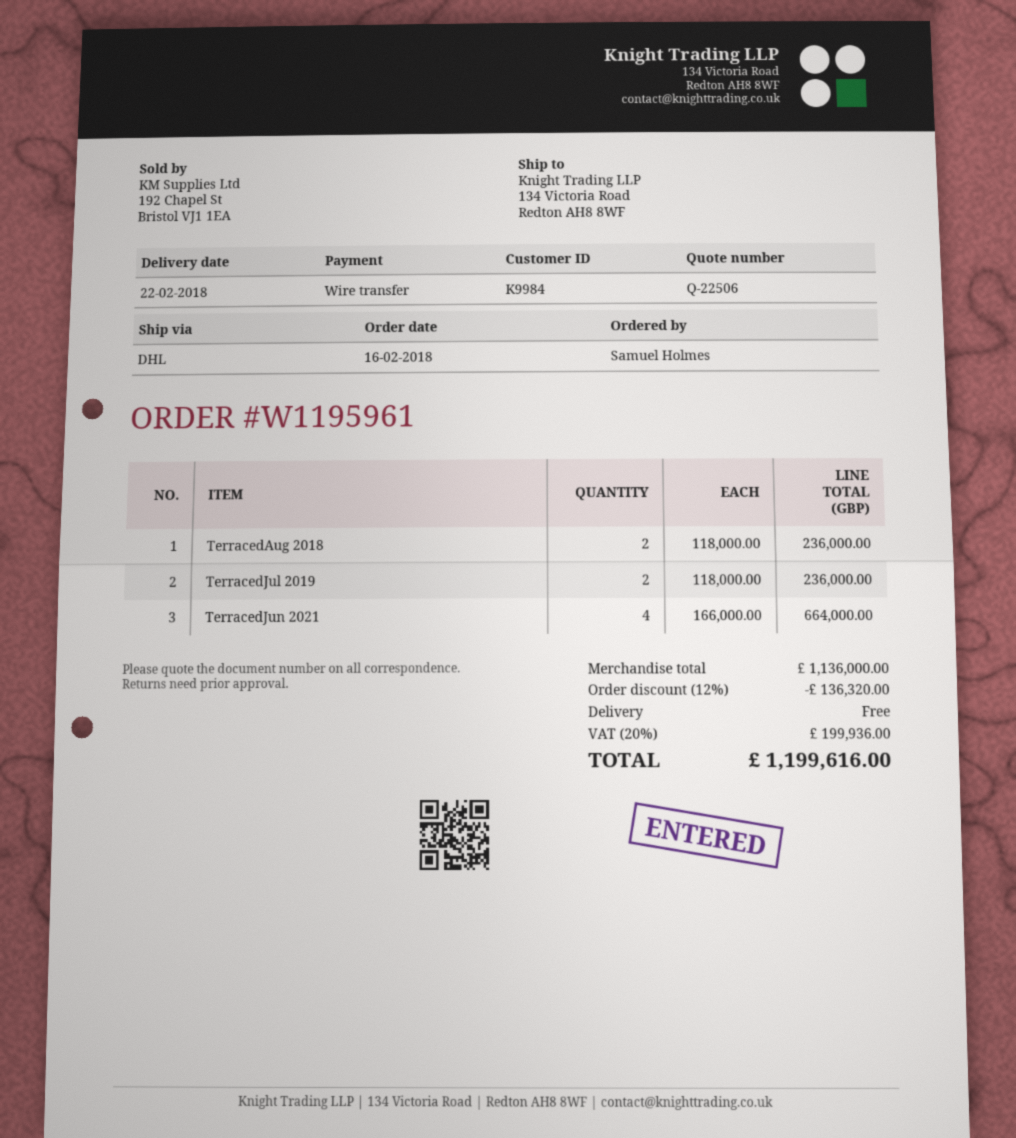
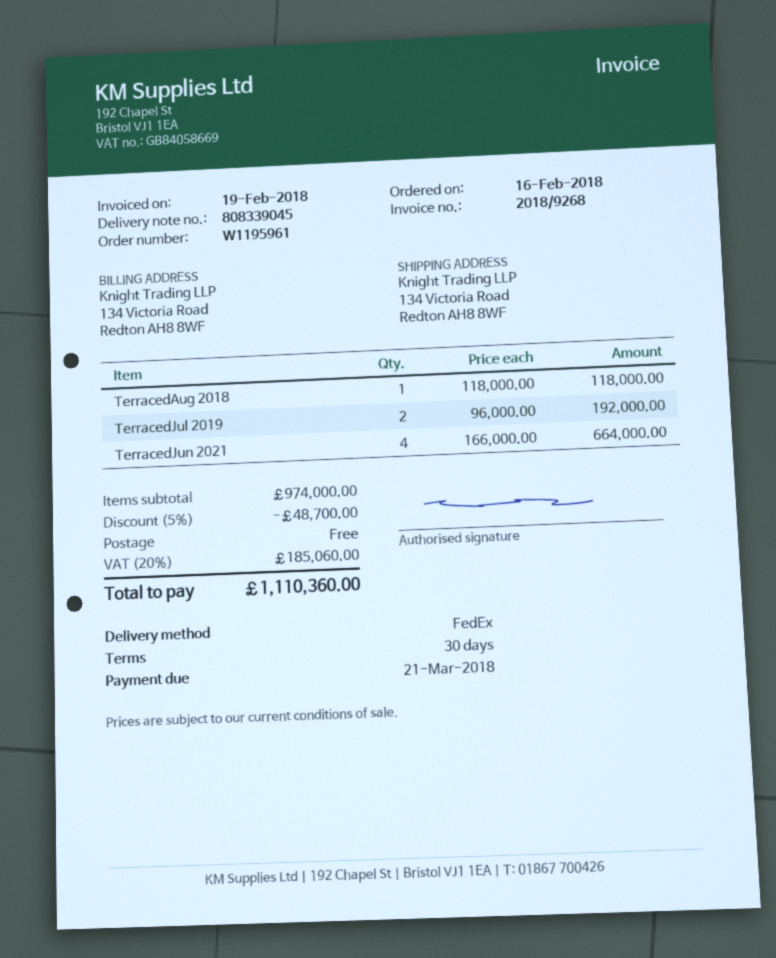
shipping method: DHL -> FedEx
TerracedAug 2018: 2 x 118000.00 = 236000.00 -> 1 x 118000.00 = 118000.00
TerracedJul 2019: 2 x 118000.00 = 236000.00 -> 2 x 96000.00 = 192000.00
subtotal: 1136000.00 -> 974000.00
discount: 12% = 136320.00 -> 5% = 48700.00
tax: 20% = 199936.00 -> 20% = 185060.00
total: 1199616.00 -> 1110360.00

